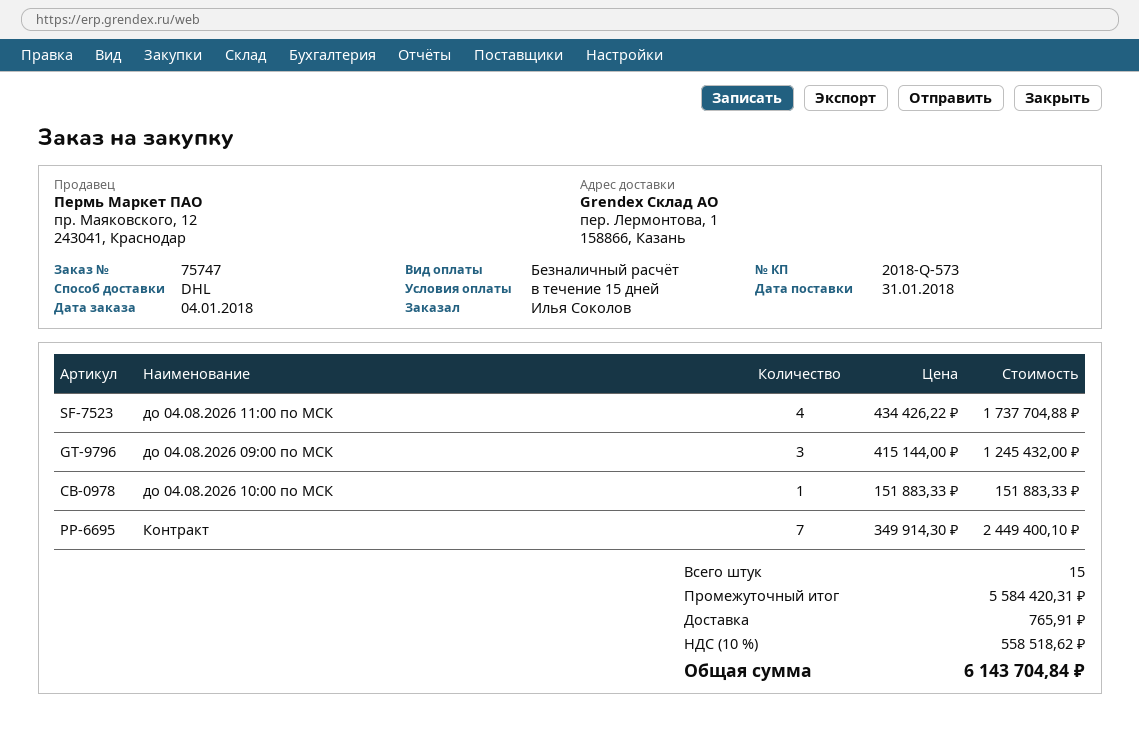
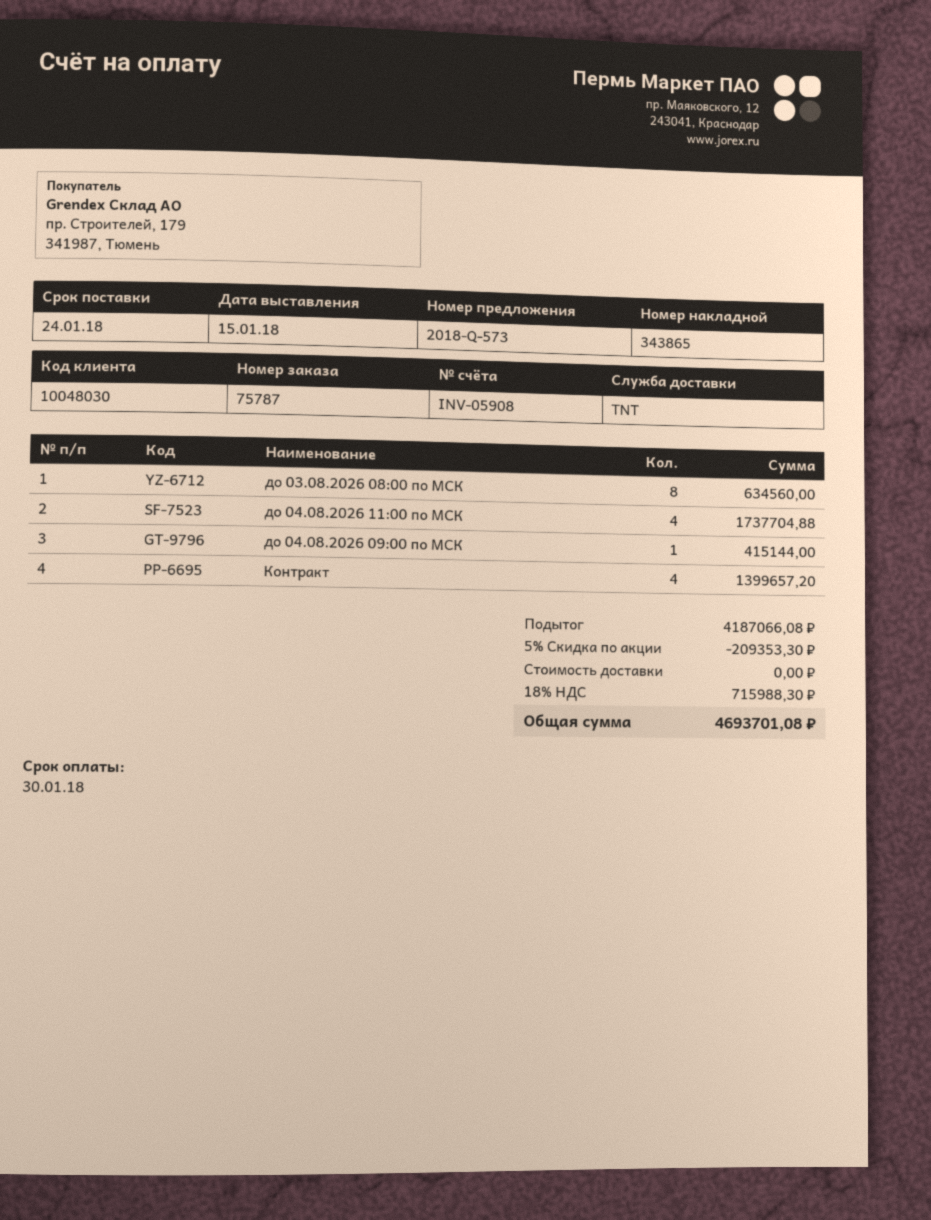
order number: 75747 -> 75787
delivery date: 2018-01-31 -> 2018-01-24
shipping method: DHL -> TNT
до 04.08.2026 09:00 по МСК: 3 for 1245432.00 -> 1 for 415144.00
до 04.08.2026 10:00 по МСК: 1 for 151883.33 -> none
Контракт: 7 for 2449400.10 -> 4 for 1399657.20
до 03.08.2026 08:00 по МСК: none -> 8 for 634560.00
subtotal: 5584420.31 -> 4187066.08
discount: none -> 5% = 209353.30
shipping: 765.91 -> 0.00
tax: 10% = 558518.62 -> 18% = 715988.30
total: 6143704.84 -> 4693701.08

